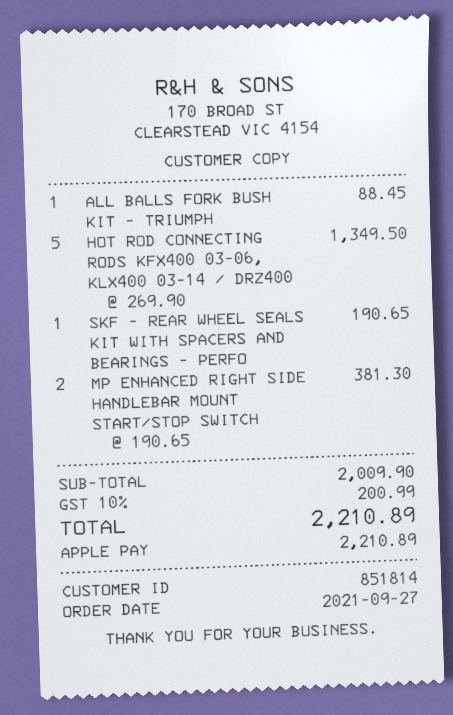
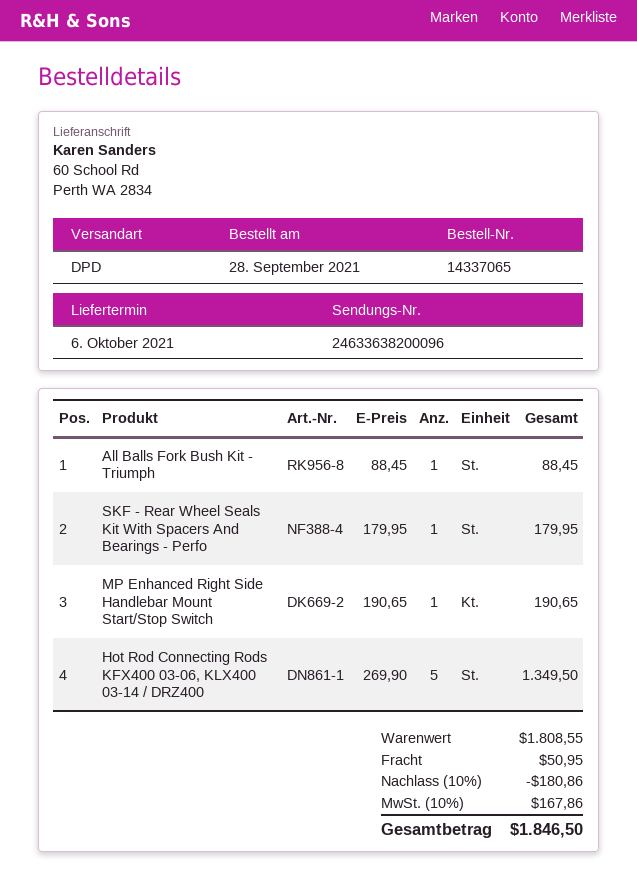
order date: 2021-09-27 -> 2021-09-28
SKF - REAR WHEEL SEALS KIT WITH SPACERS AND BEARINGS - PERFO: 1 x 190.65 = 190.65 -> 1 x 179.95 = 179.95
MP ENHANCED RIGHT SIDE HANDLEBAR MOUNT START/STOP SWITCH: 2 x 190.65 = 381.30 -> 1 x 190.65 = 190.65
subtotal: 2009.90 -> 1808.55
discount: none -> 10% = 180.86
shipping: none -> 50.95
tax: 10% = 200.99 -> 10% = 167.86
total: 2210.89 -> 1846.50

